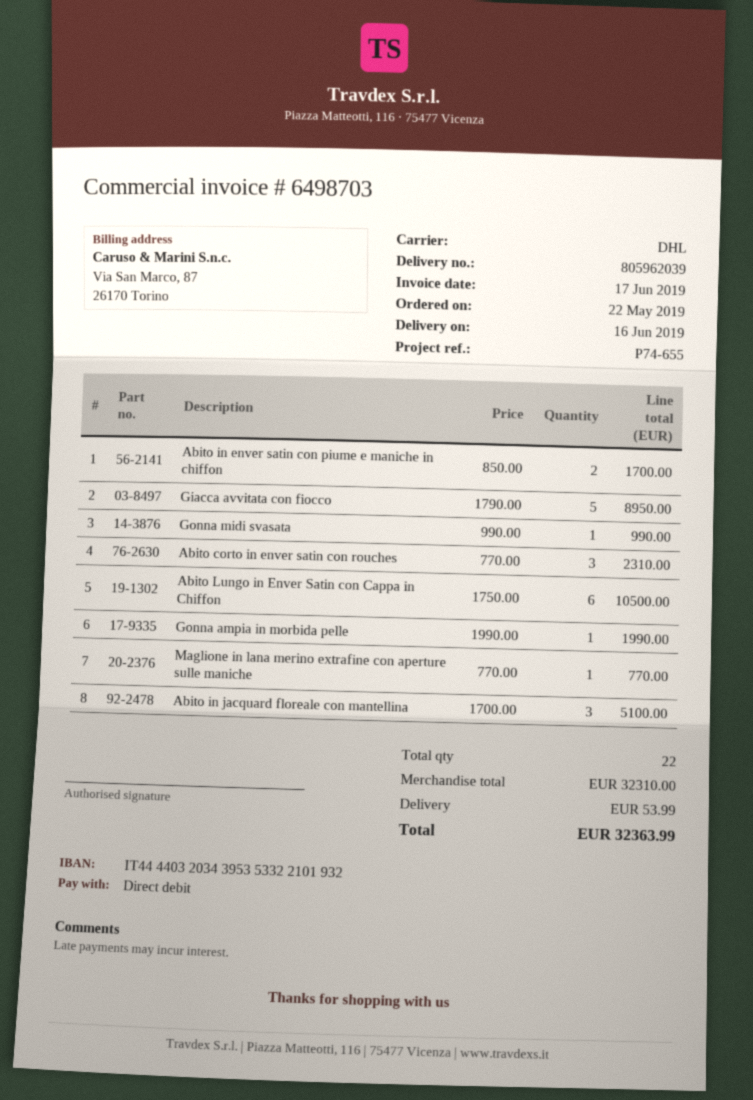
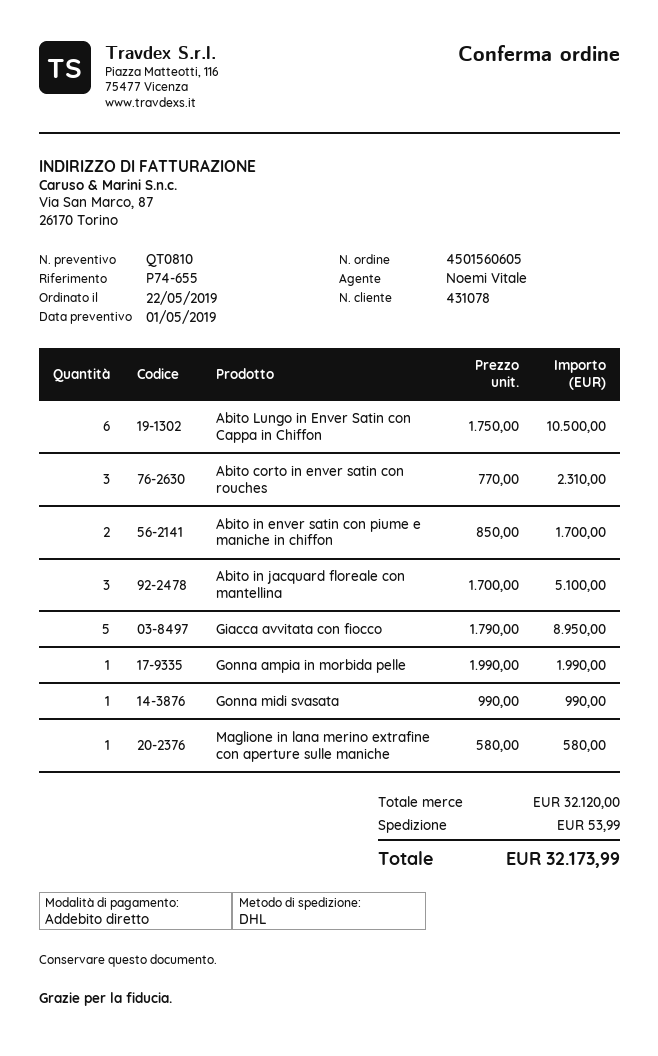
Maglione in lana merino extrafine con aperture sulle maniche: 1 x 770.00 = 770.00 -> 1 x 580.00 = 580.00
subtotal: 32310.00 -> 32120.00
total: 32363.99 -> 32173.99

